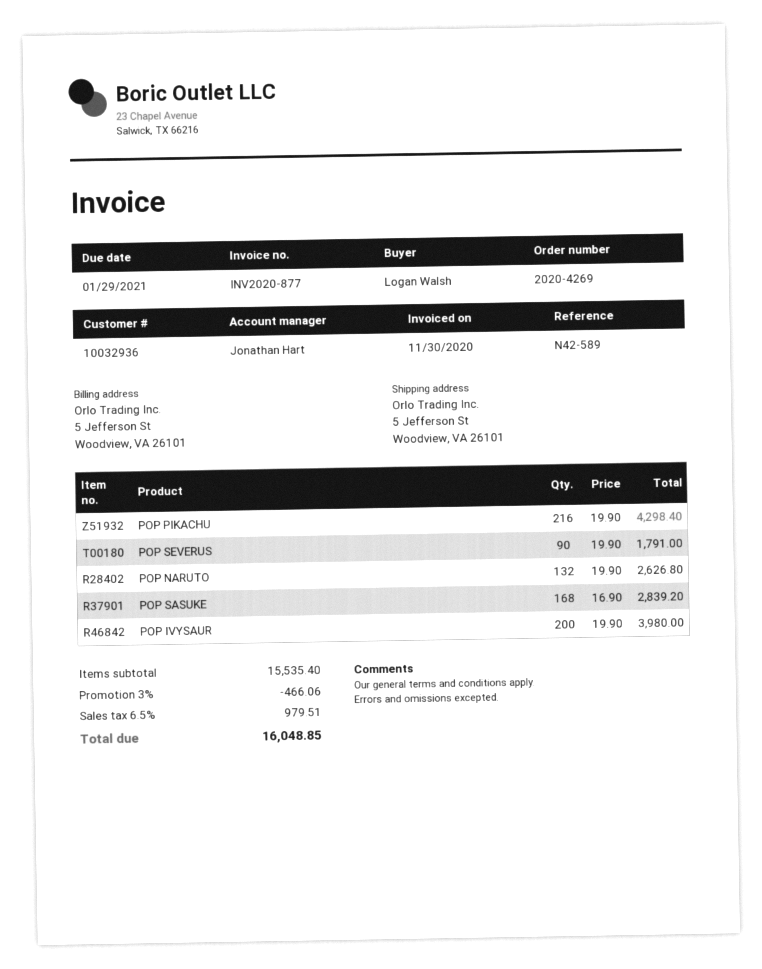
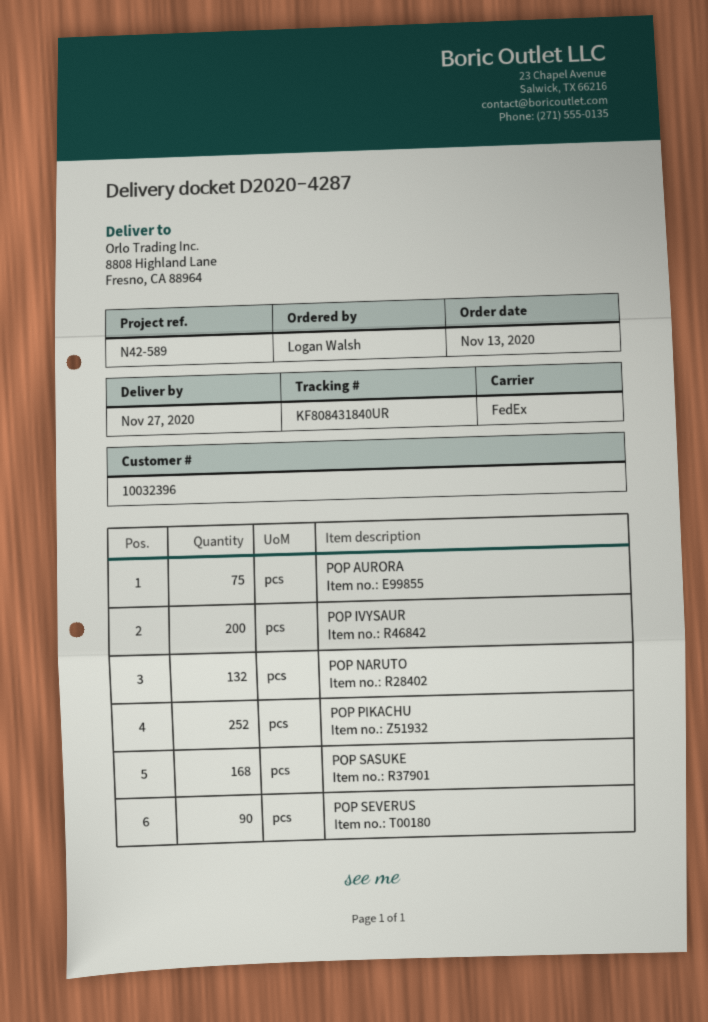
customer number: 10032936 -> 10032396
ship to: 5 Jefferson St, Woodview, VA 26101 -> 8808 Highland Lane, Fresno, CA 88964
POP PIKACHU: 216 -> 252
POP AURORA: none -> 75

